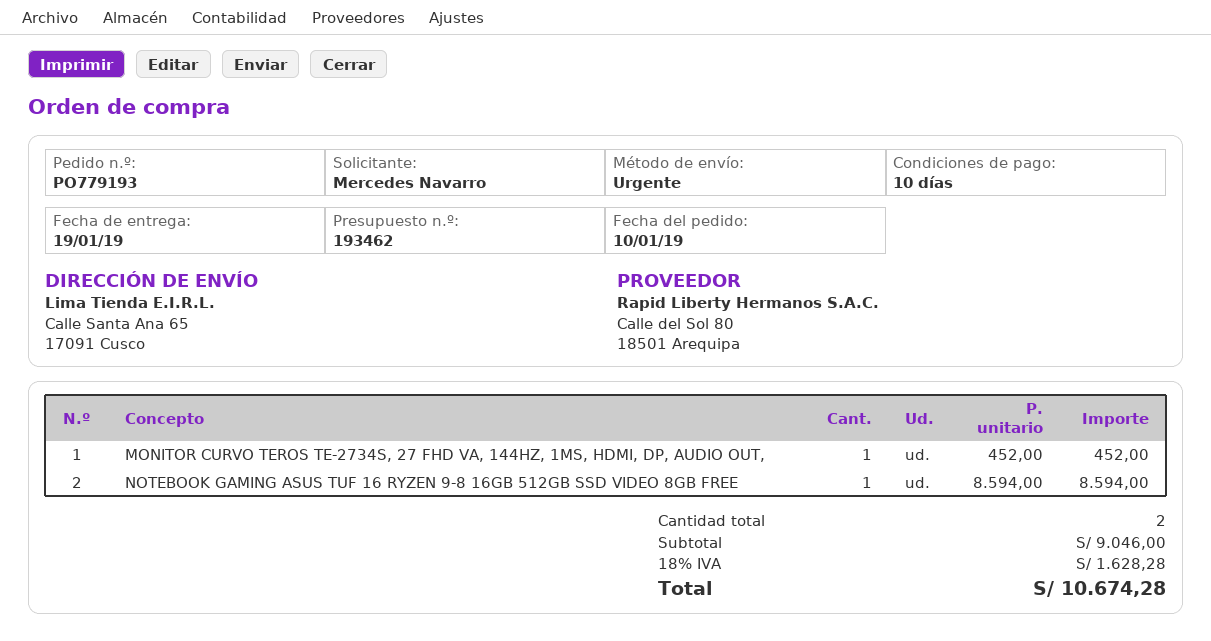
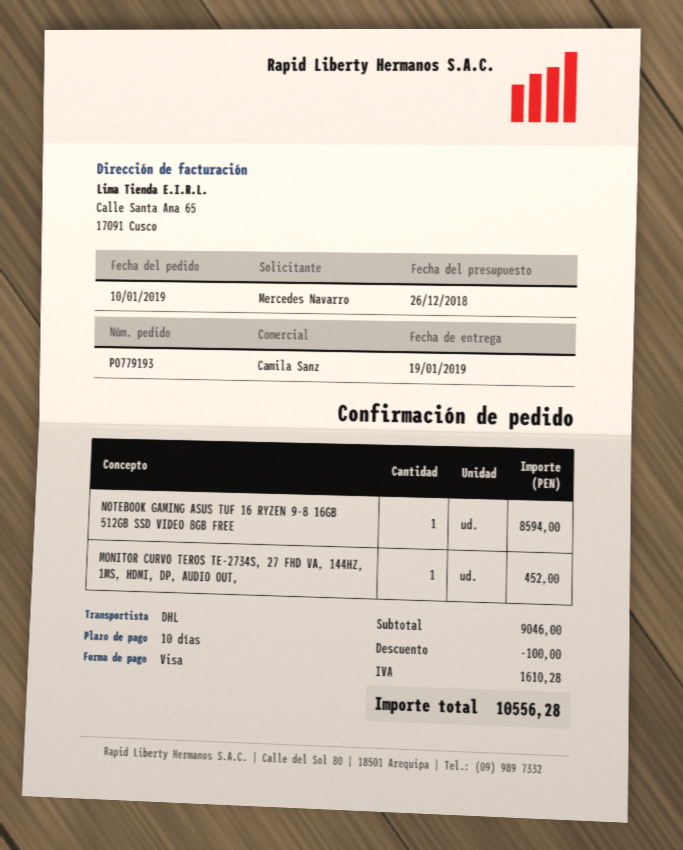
shipping method: express -> DHL
discount: none -> 100.00
tax: 1628.28 -> 1610.28
total: 10674.28 -> 10556.28

